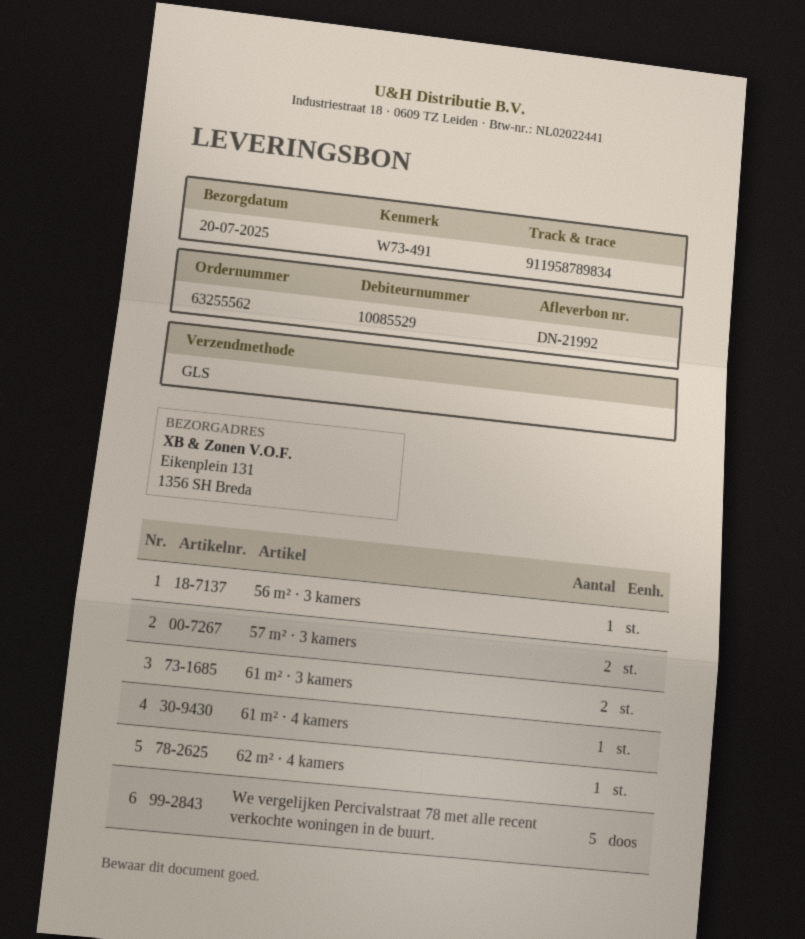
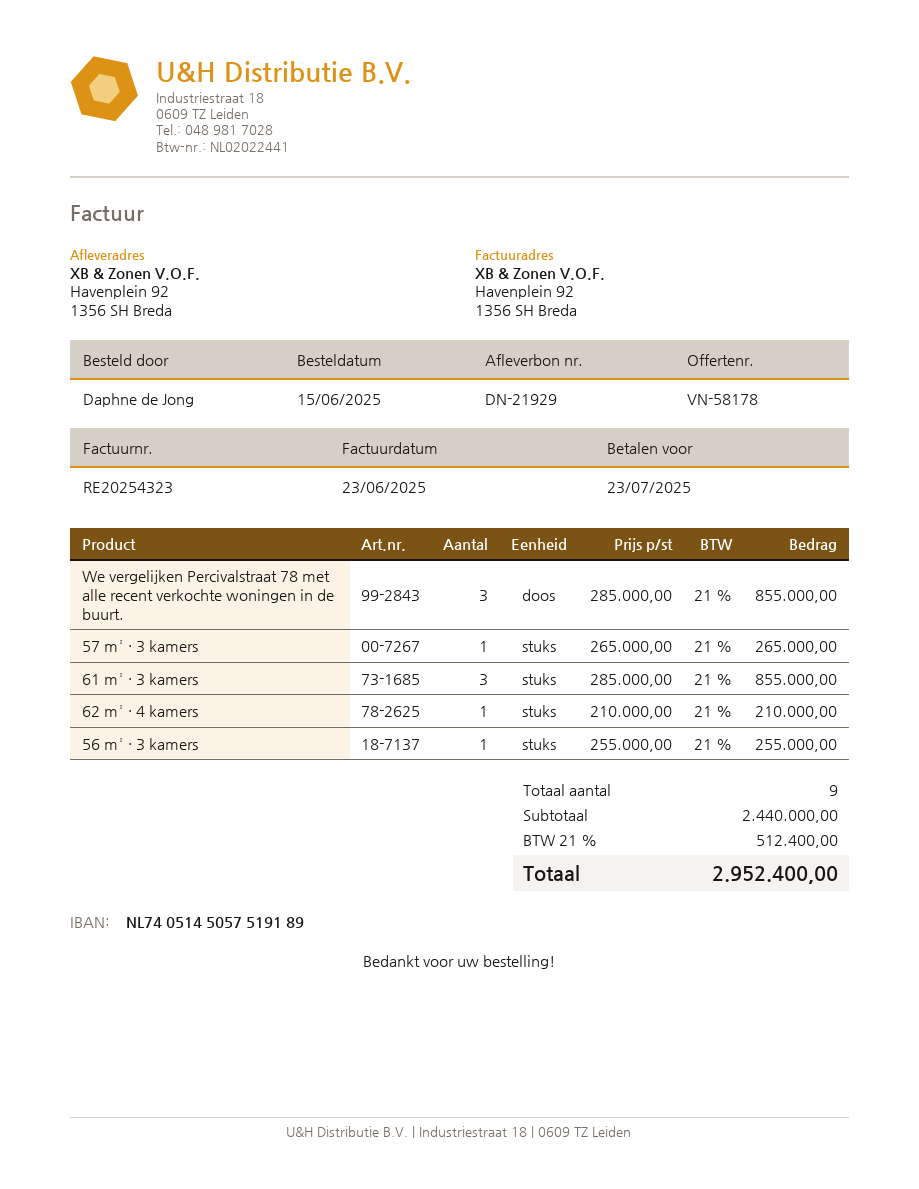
delivery note number: DN-21992 -> DN-21929
ship to: Eikenplein 131, 1356 SH Breda -> Havenplein 92, 1356 SH Breda
57 m² · 3 kamers: 2 -> 1
61 m² · 3 kamers: 2 -> 3
61 m² · 4 kamers: 1 -> none
We vergelijken Percivalstraat 78 met alle recent verkochte woningen in de buurt.: 5 -> 3

